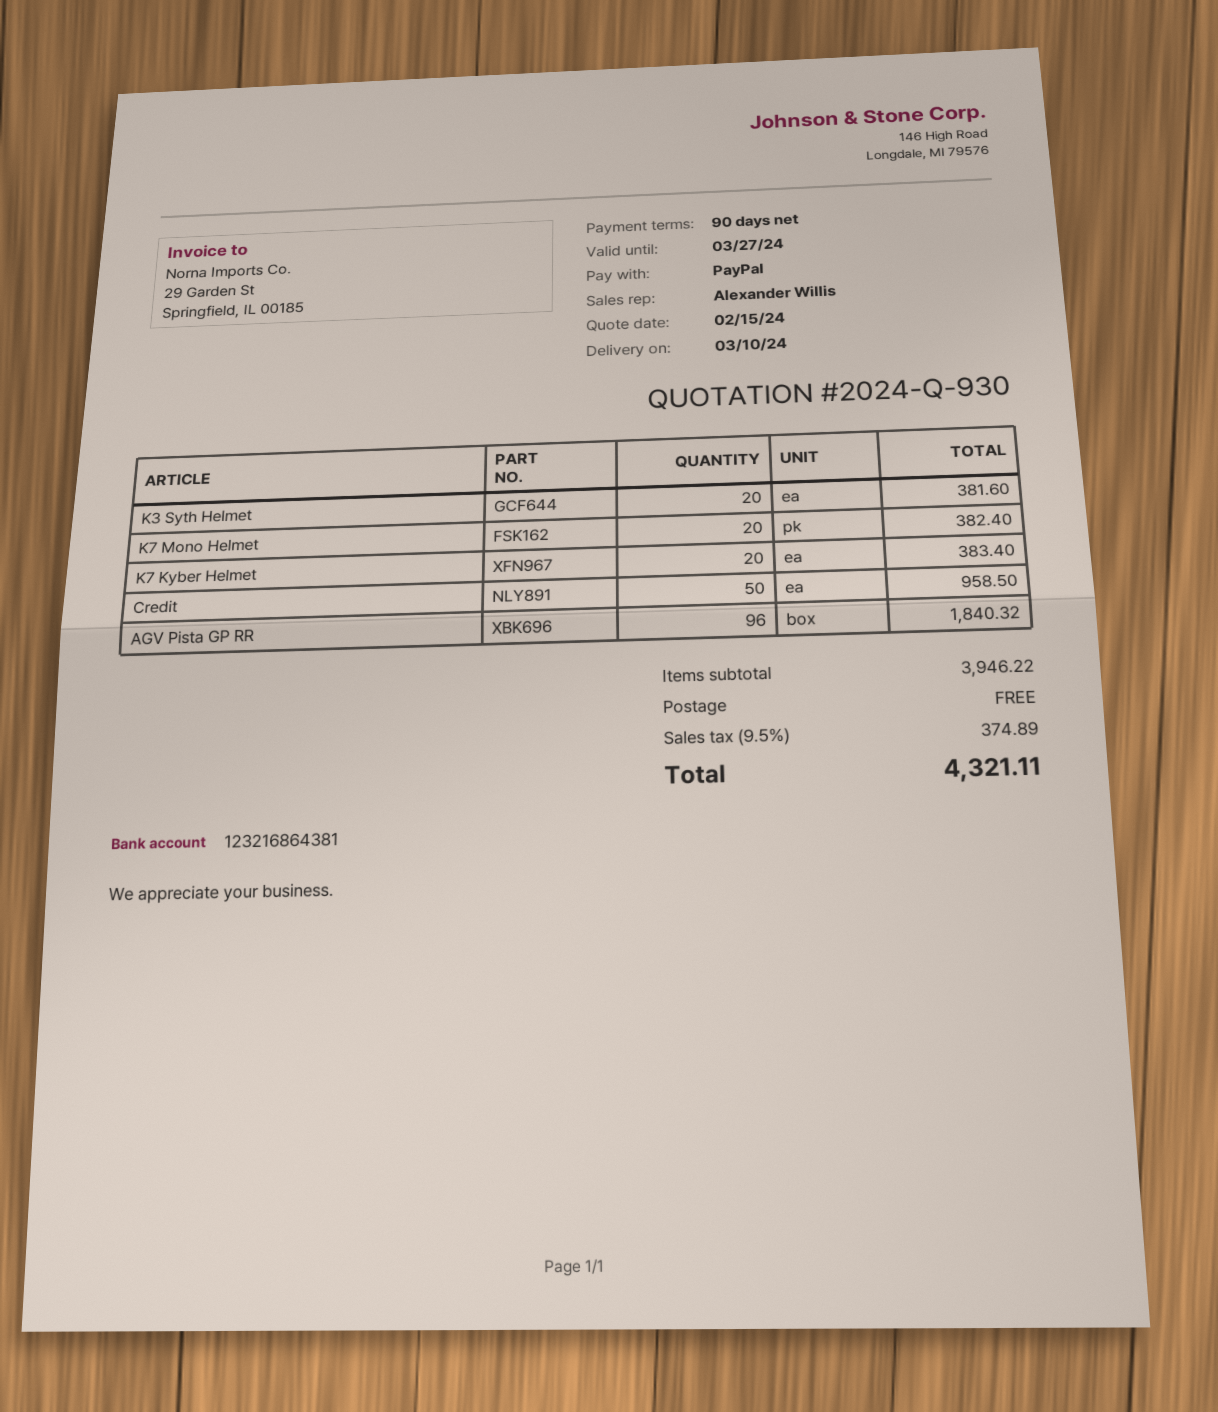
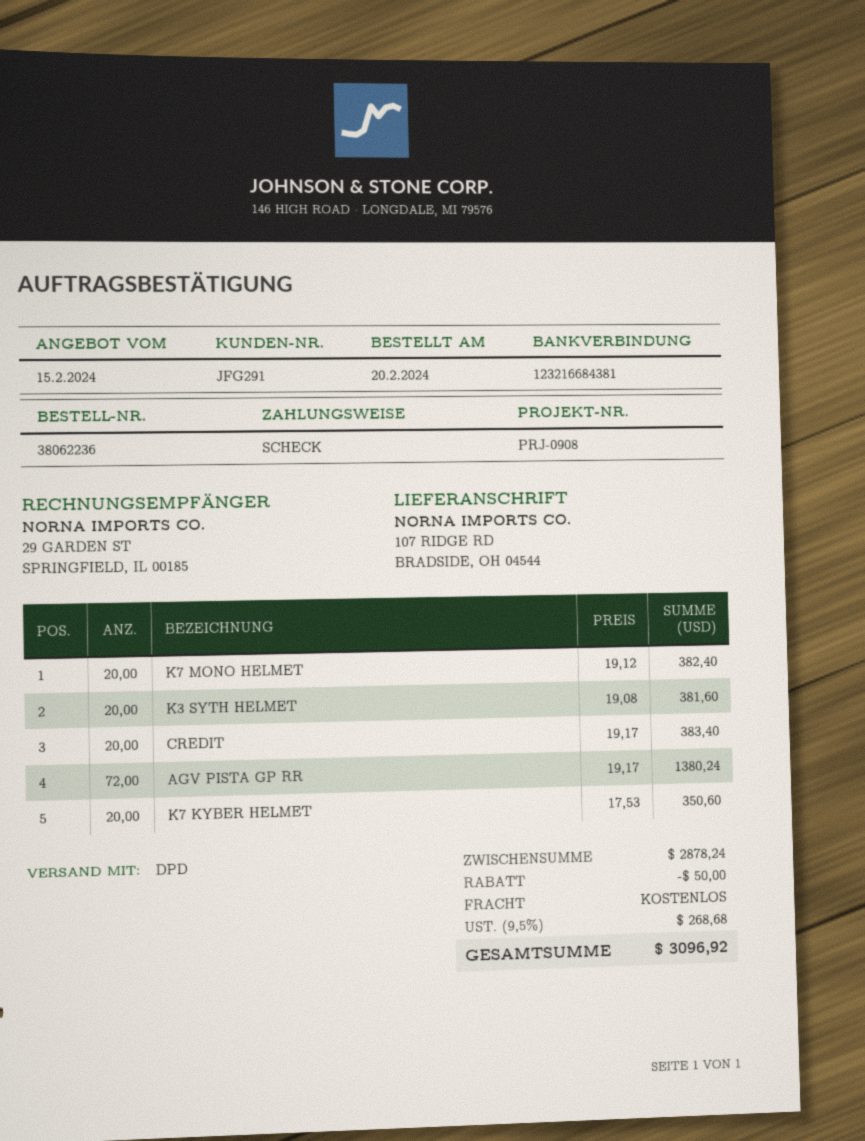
payment method: PayPal -> cheque
bank account: 123216864381 -> 123216684381
K7 Kyber Helmet: 20 for 383.40 -> 20 for 350.60
Credit: 50 for 958.50 -> 20 for 383.40
AGV Pista GP RR: 96 for 1840.32 -> 72 for 1380.24
subtotal: 3946.22 -> 2878.24
discount: none -> 50.00
tax: 9.5% = 374.89 -> 9.5% = 268.68
total: 4321.11 -> 3096.92

